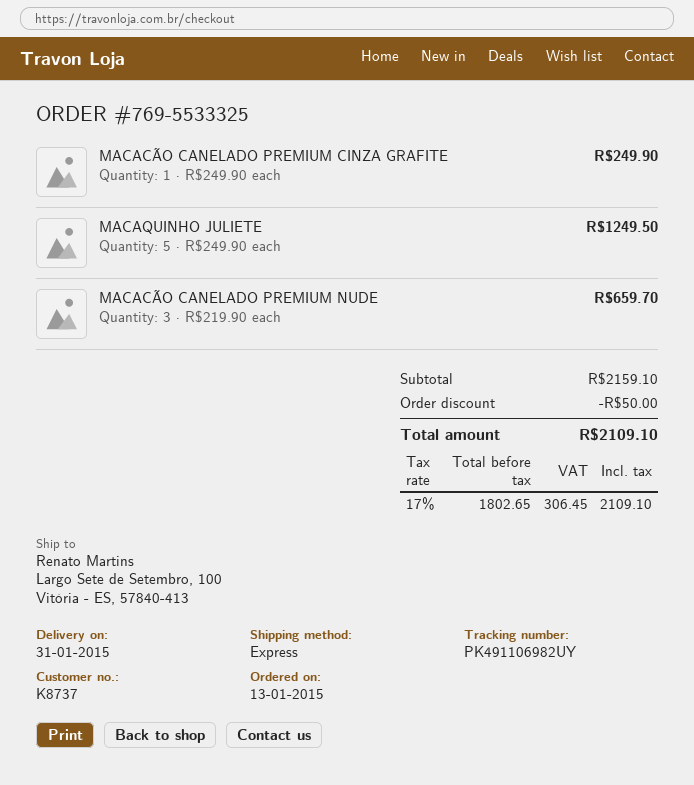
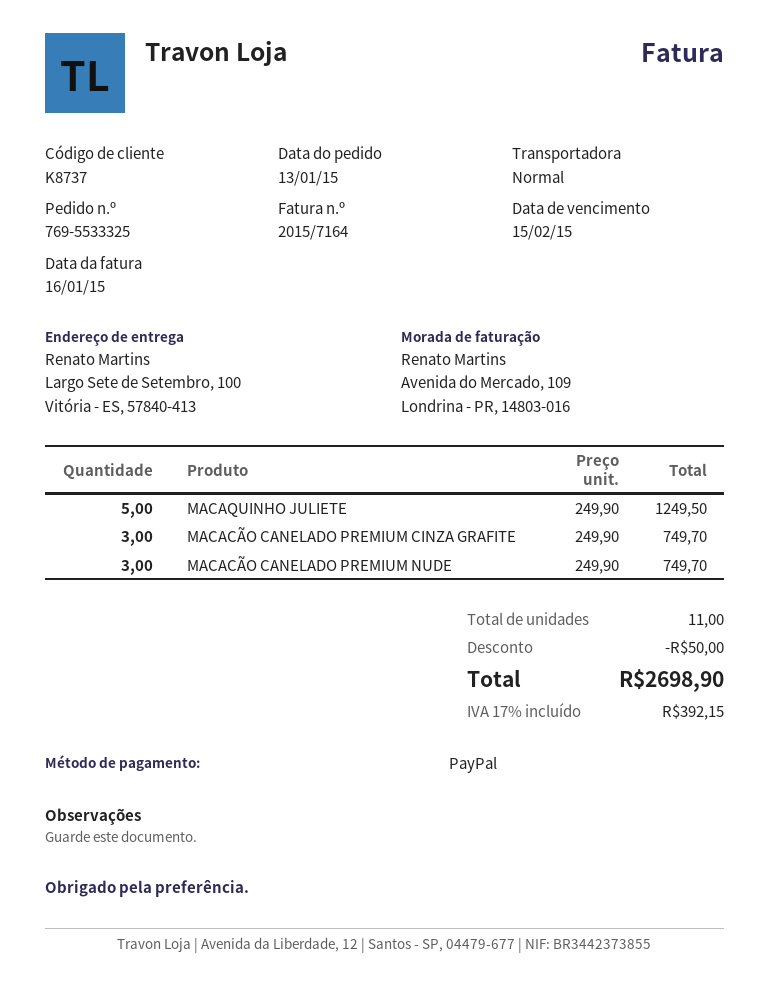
shipping method: express -> standard
MACACÃO CANELADO PREMIUM CINZA GRAFITE: 1 x 249.90 = 249.90 -> 3 x 249.90 = 749.70
MACACÃO CANELADO PREMIUM NUDE: 3 x 219.90 = 659.70 -> 3 x 249.90 = 749.70
tax: 17% = 306.45 -> 17% = 392.15
total: 2109.10 -> 2698.90

